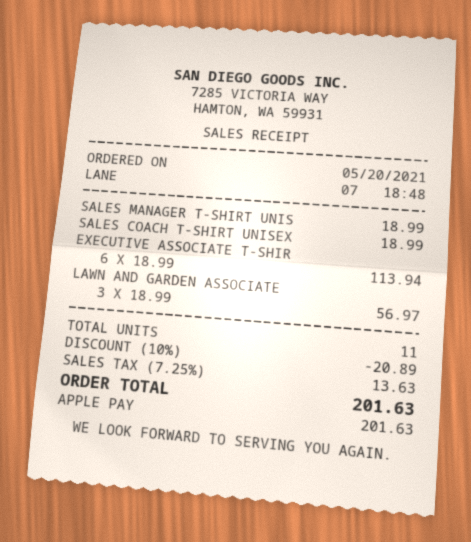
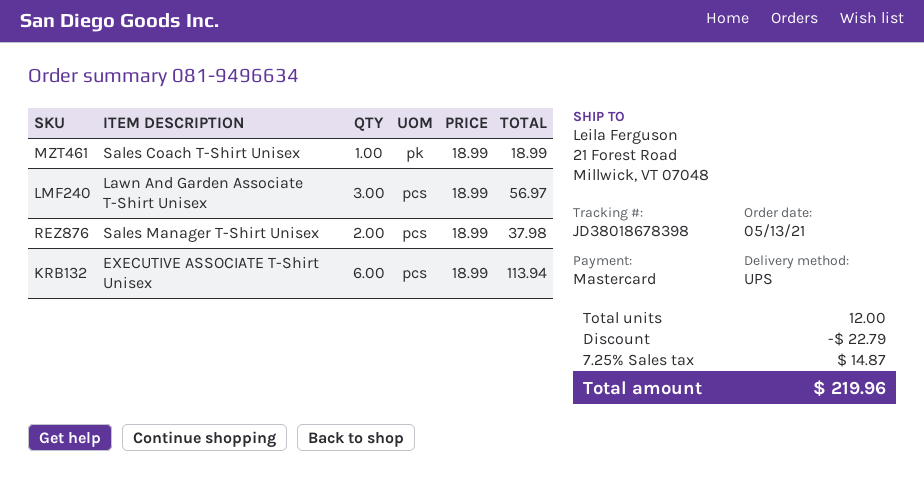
order date: 2021-05-20 -> 2021-05-13
payment method: Apple Pay -> Mastercard
SALES MANAGER T-SHIRT UNIS: 1 x 18.99 = 18.99 -> 2 x 18.99 = 37.98
total quantity: 11 -> 12
discount: 20.89 -> 22.79
tax: 7.25% = 13.63 -> 7.25% = 14.87
total: 201.63 -> 219.96

